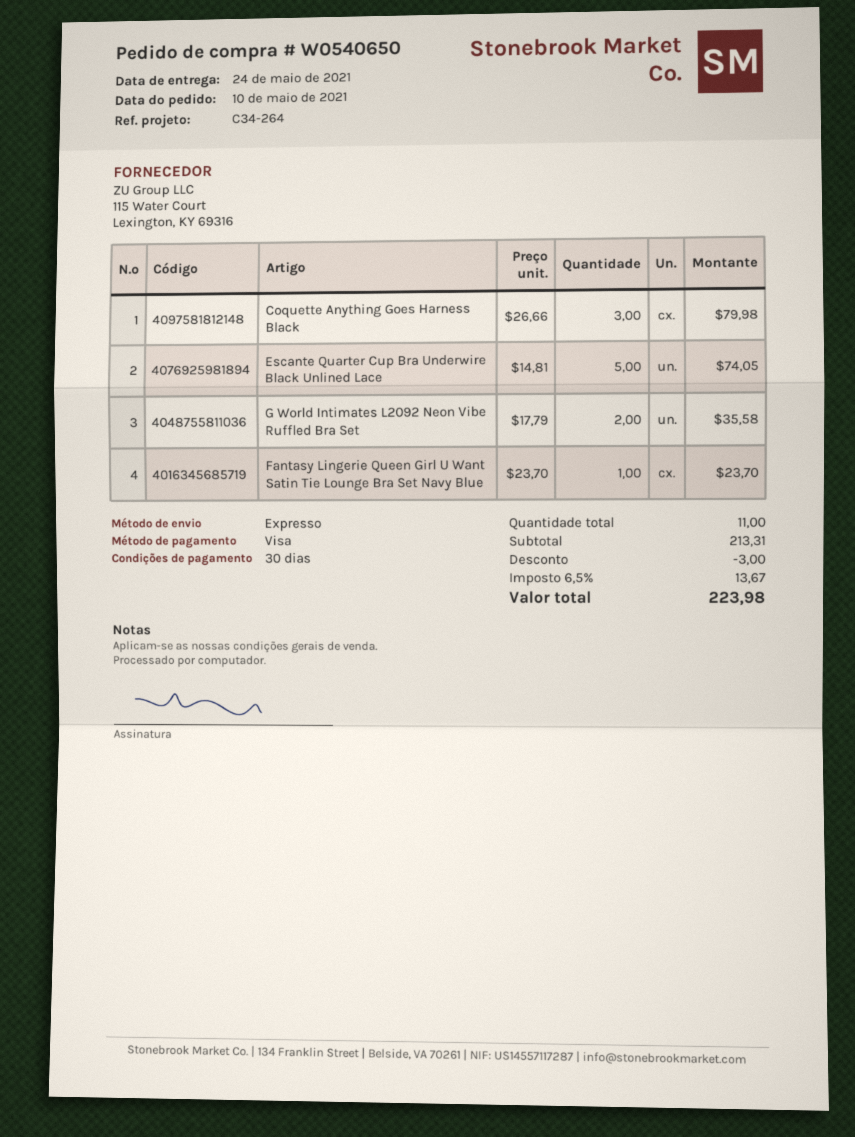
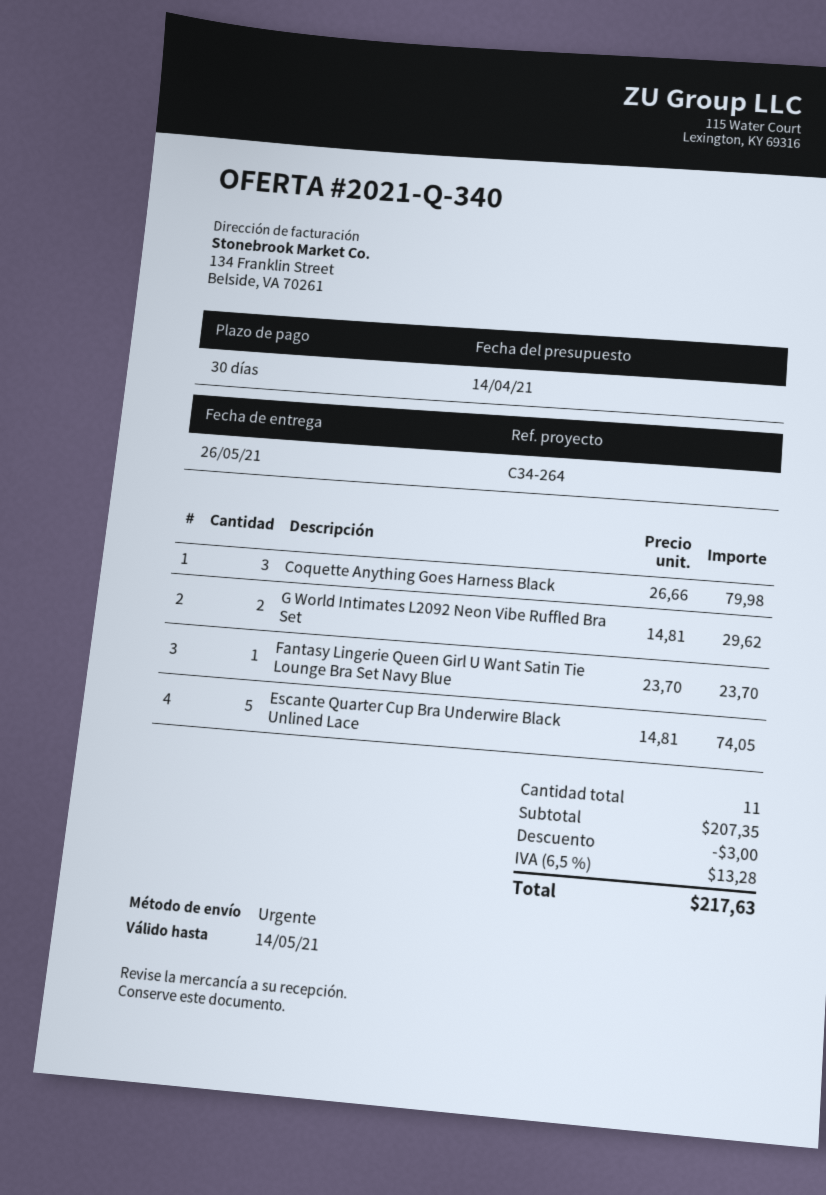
delivery date: 2021-05-24 -> 2021-05-26
G World Intimates L2092 Neon Vibe Ruffled Bra Set: 2 x 17.79 = 35.58 -> 2 x 14.81 = 29.62
subtotal: 213.31 -> 207.35
tax: 6.5% = 13.67 -> 6.5% = 13.28
total: 223.98 -> 217.63

